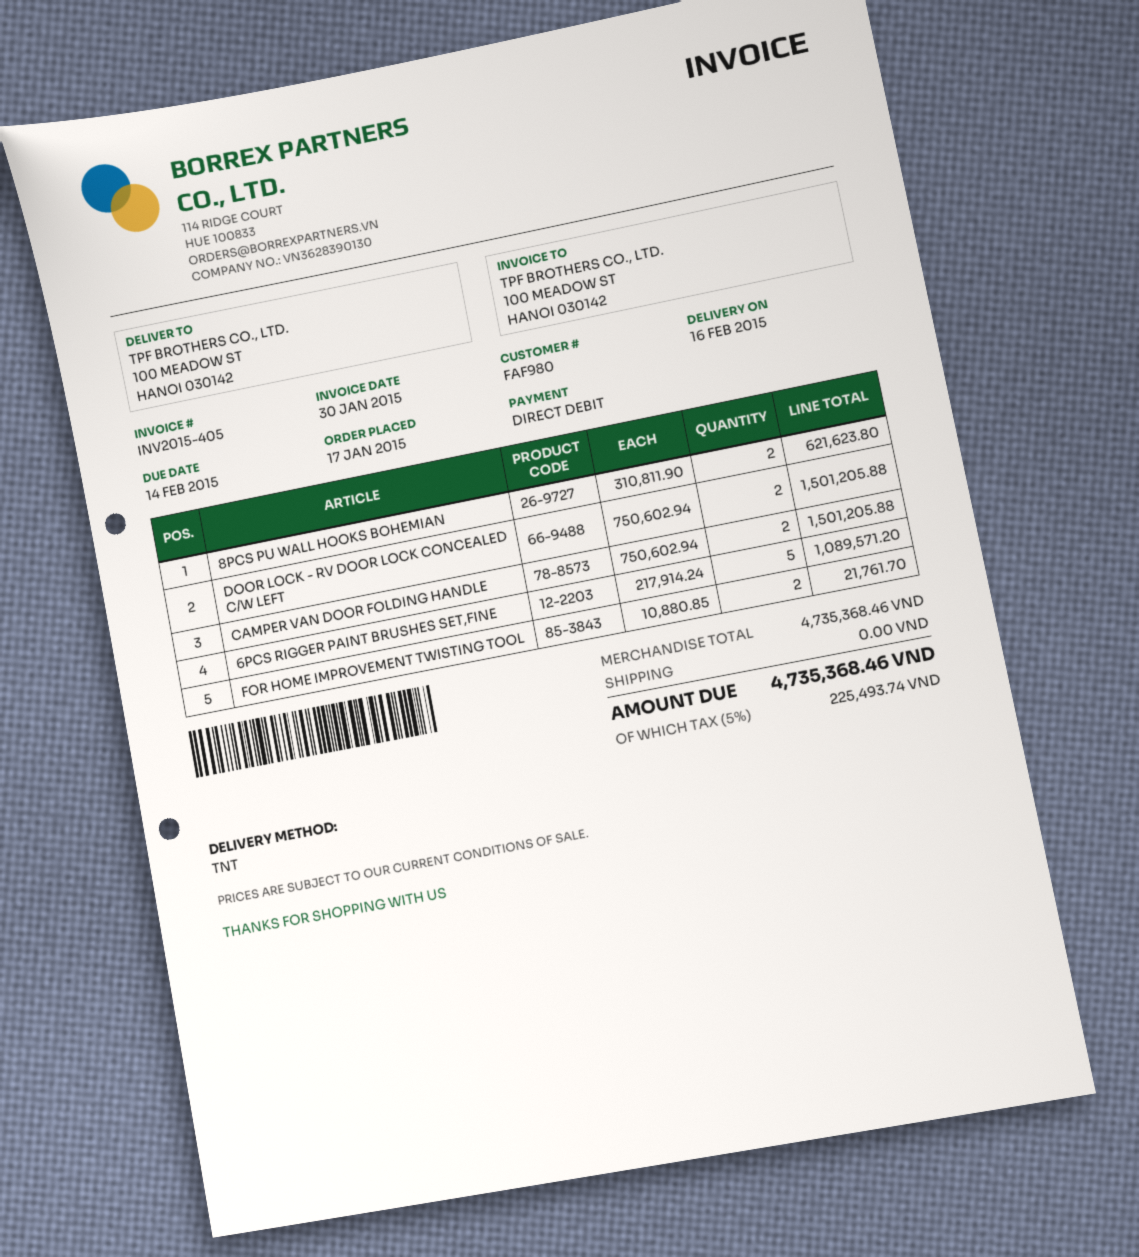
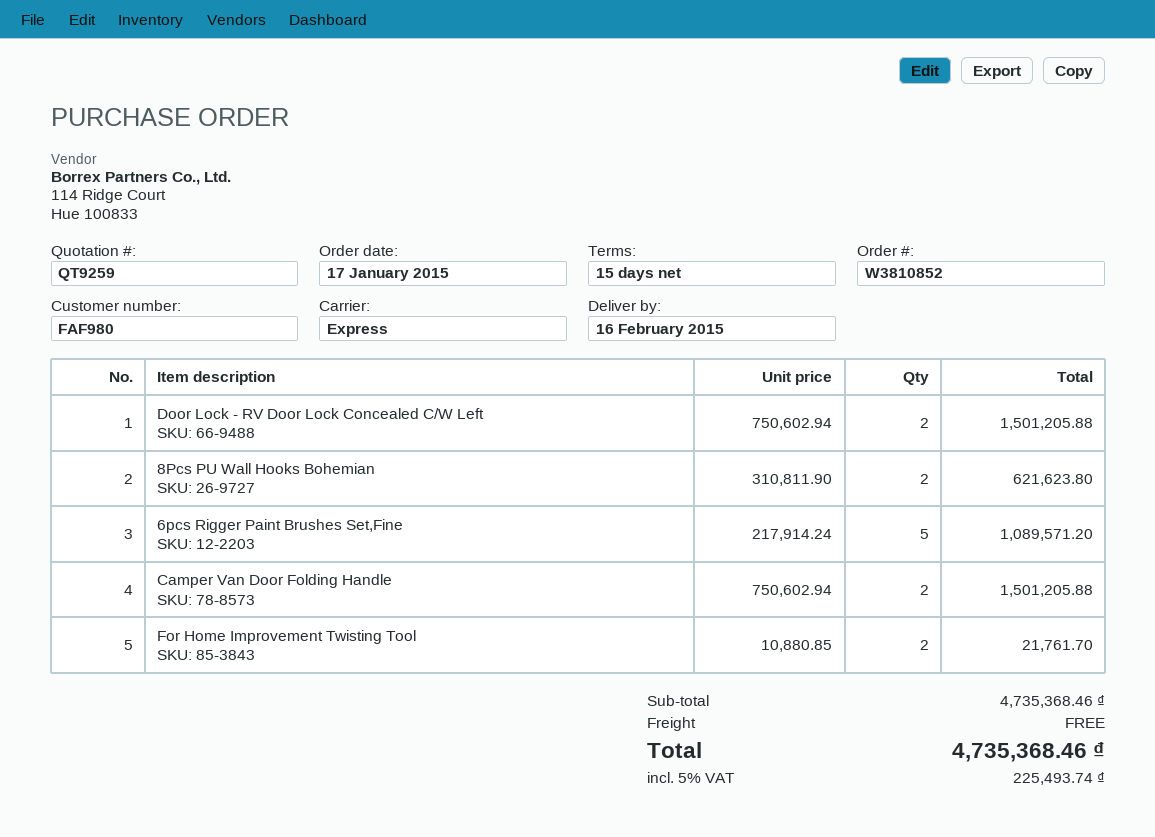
shipping method: TNT -> express

